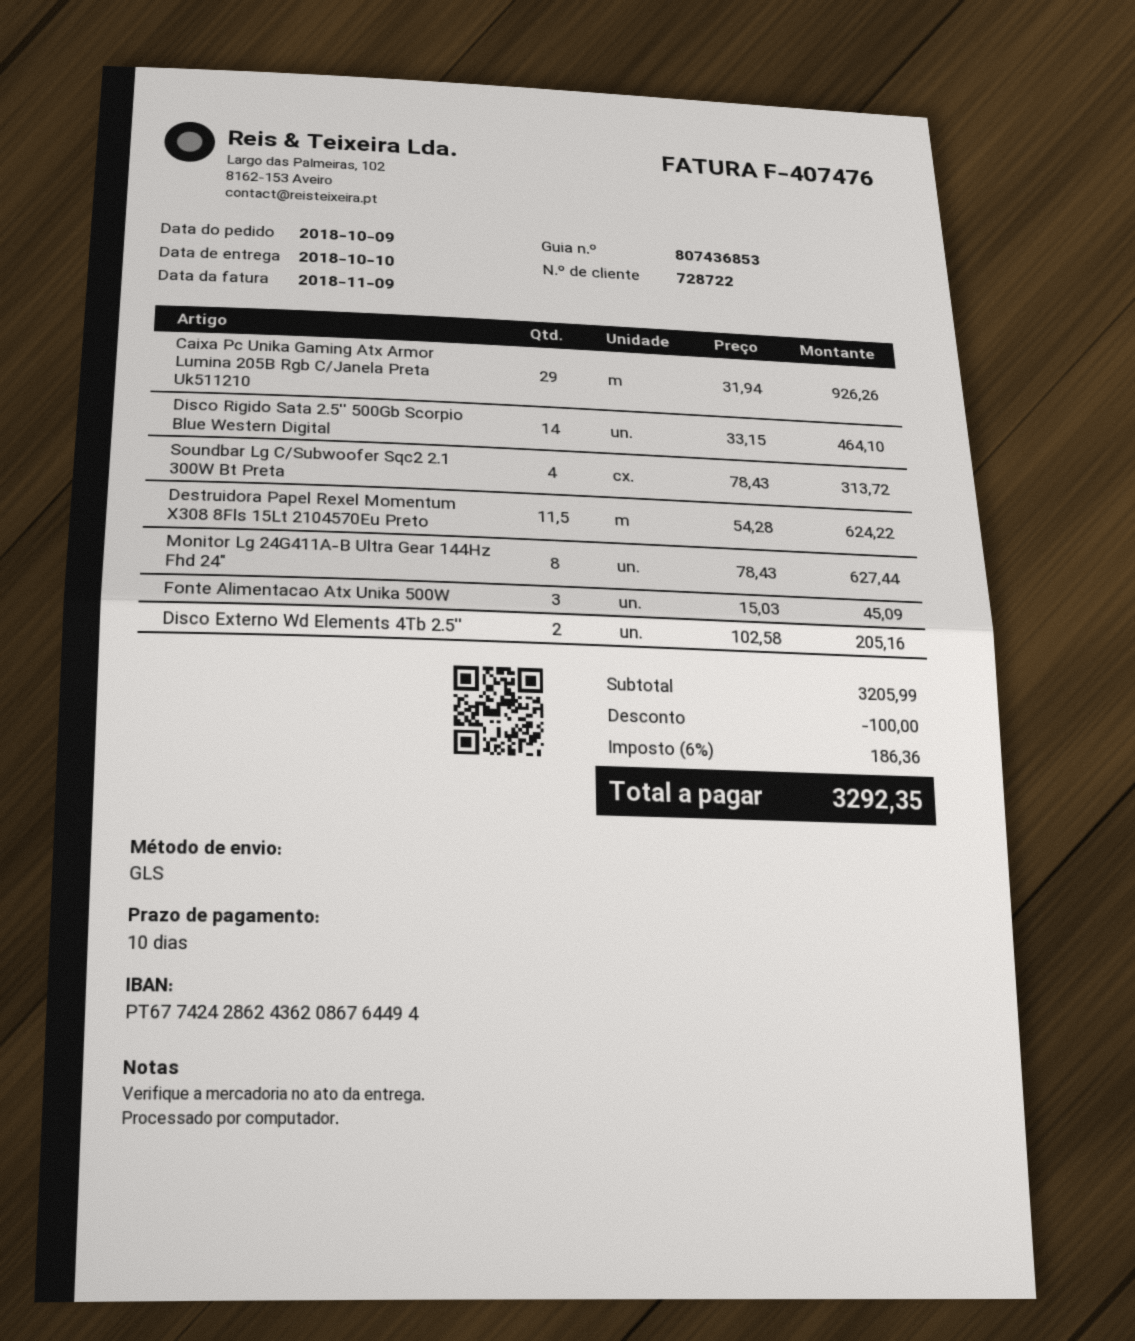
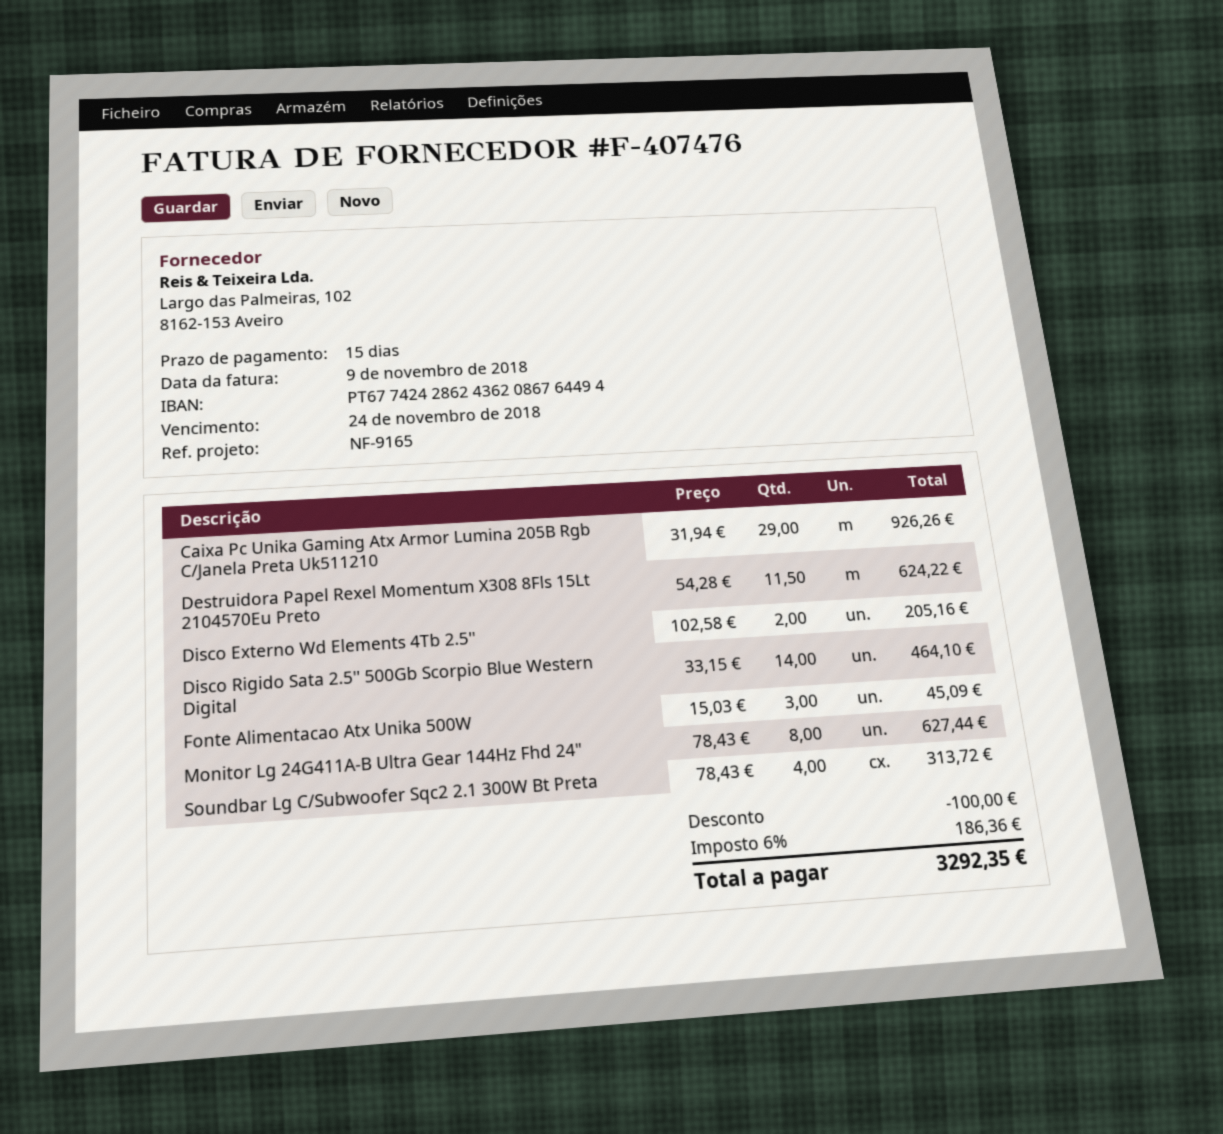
payment terms: 10 days -> 15 days

